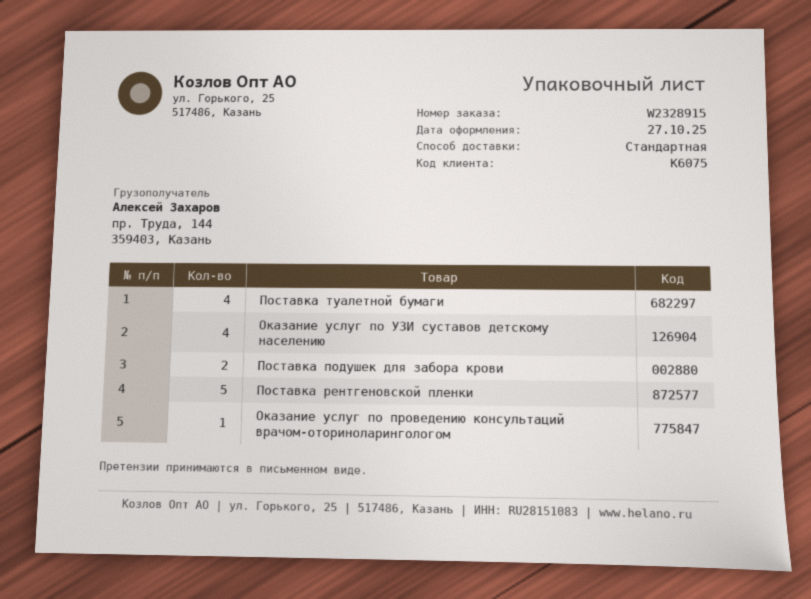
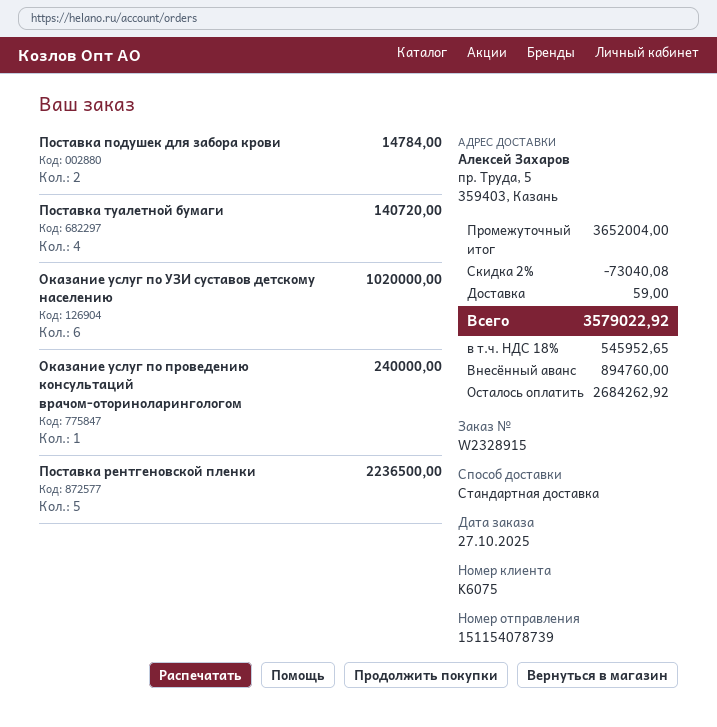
ship to: пр. Труда, 144, 359403, Казань -> пр. Труда, 5, 359403, Казань
Оказание услуг по УЗИ суставов детскому населению: 4 -> 6

